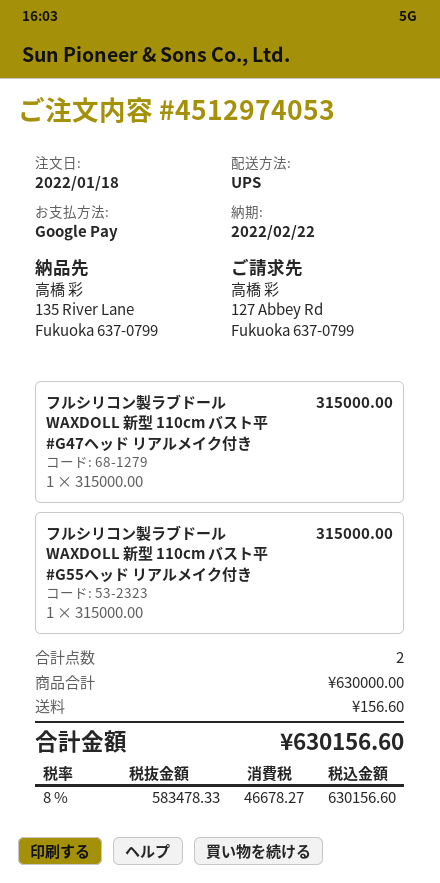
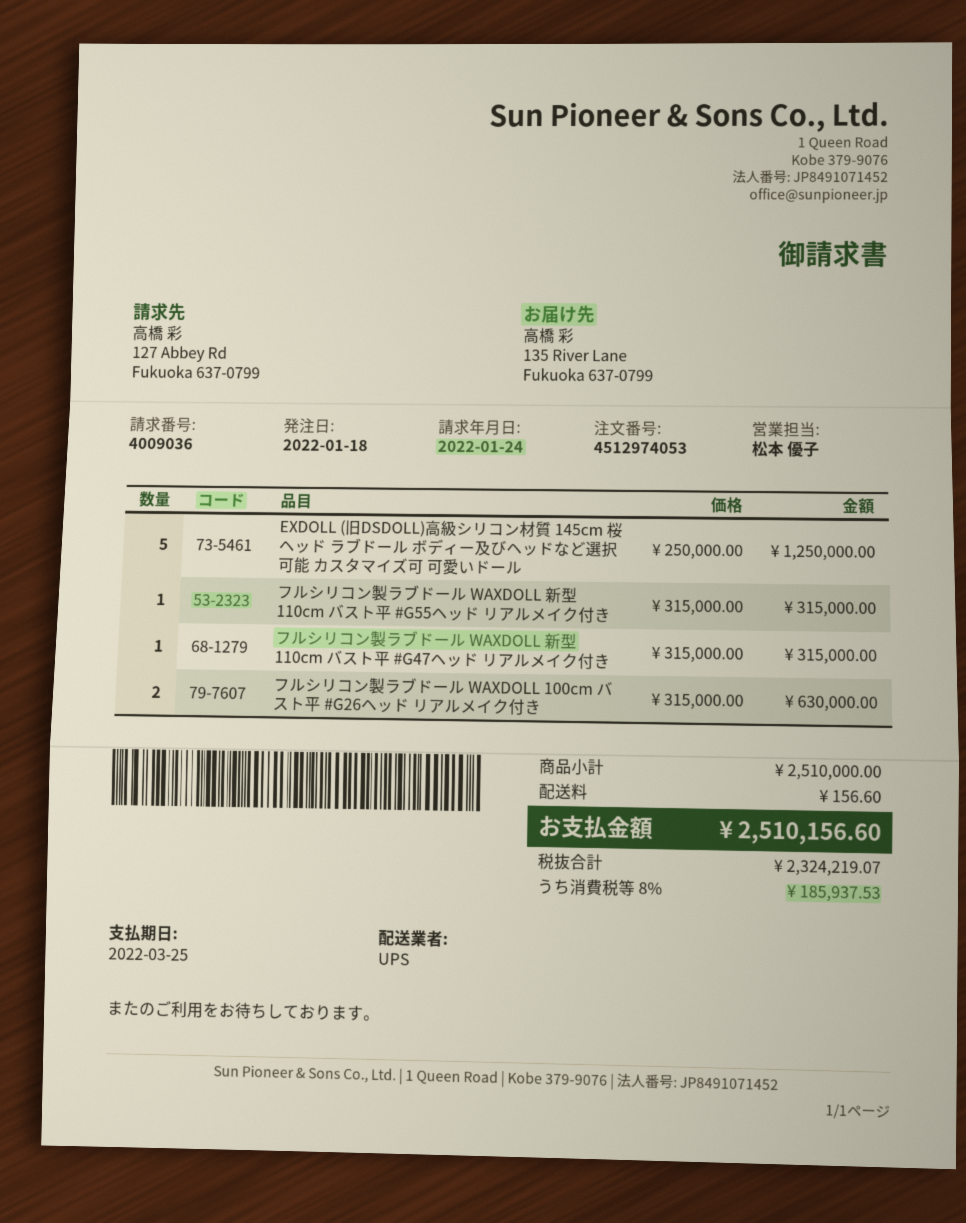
EXDOLL (旧DSDOLL)高級シリコン材質 145cm 桜ヘッド ラブドール ボディー及びヘッドなど選択可能 カスタマイズ可 可愛いドール: none -> 5 x 250000.00 = 1250000.00
フルシリコン製ラブドール WAXDOLL 100cm バスト平 #G26ヘッド リアルメイク付き: none -> 2 x 315000.00 = 630000.00
subtotal: 630000.00 -> 2510000.00
net: 583478.33 -> 2324219.07
tax: 8% = 46678.27 -> 8% = 185937.53
total: 630156.60 -> 2510156.60

